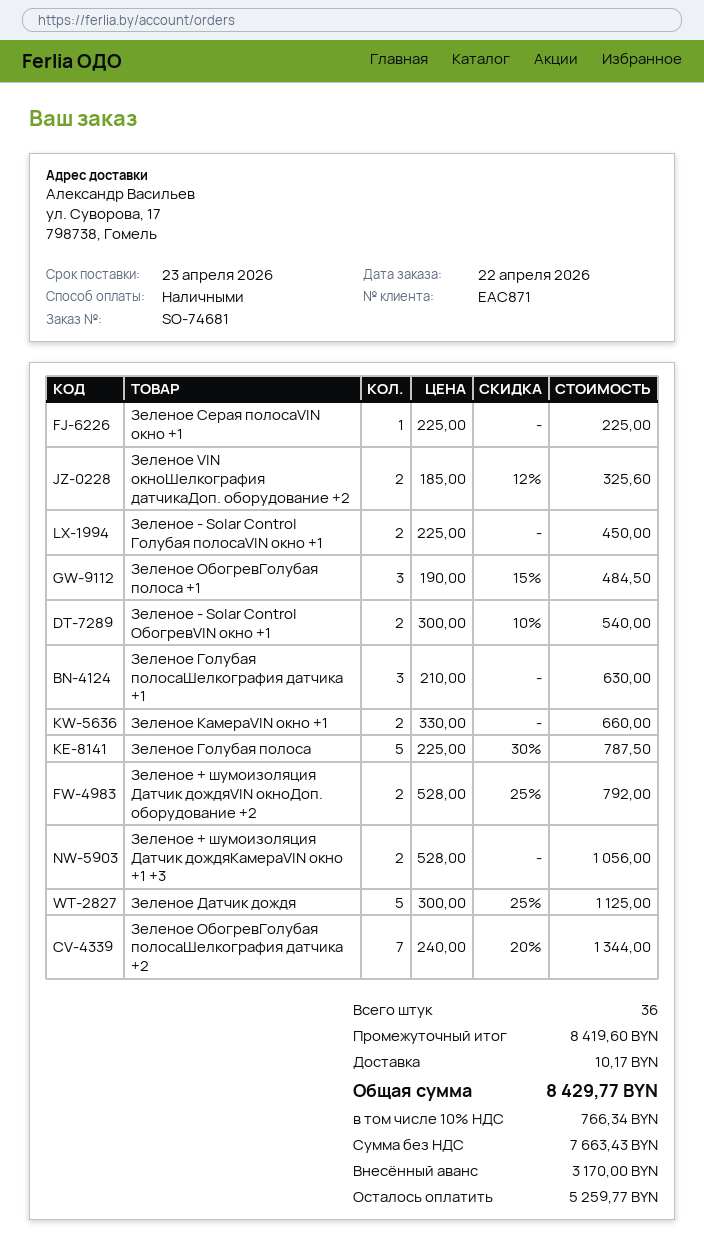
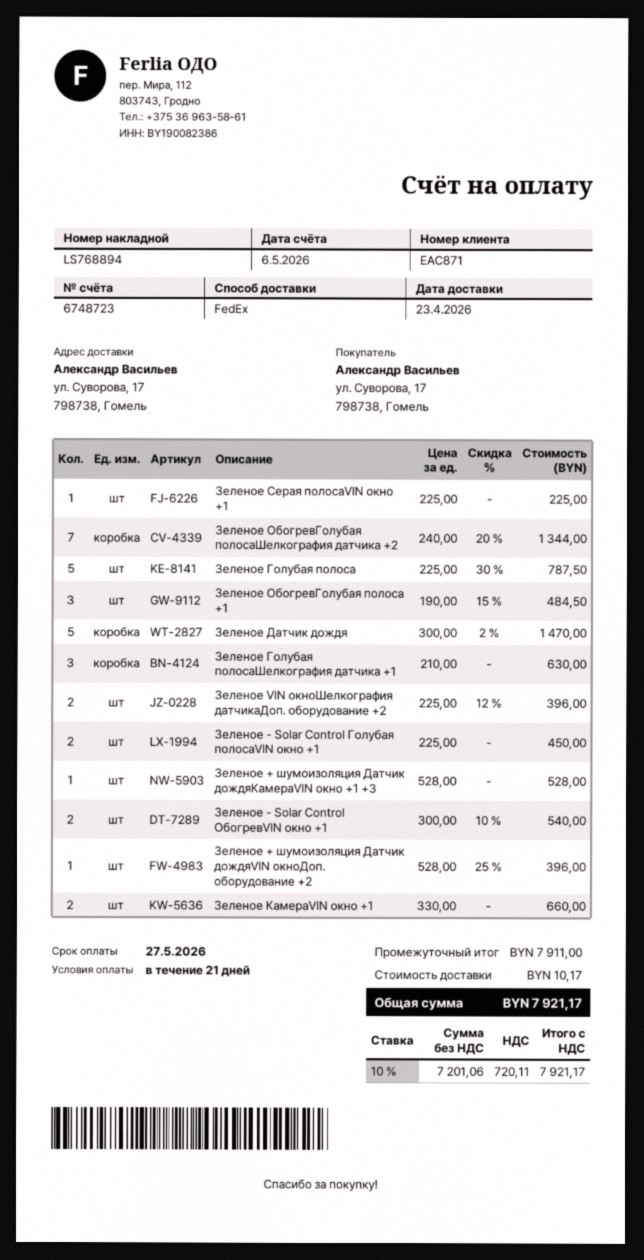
Зеленое VIN окноШелкография датчикаДоп. оборудование +2: 2 x 185.00 - 12% = 325.60 -> 2 x 225.00 - 12% = 396.00
Зеленое + шумоизоляция Датчик дождяVIN окноДоп. оборудование +2: 2 x 528.00 - 25% = 792.00 -> 1 x 528.00 - 25% = 396.00
Зеленое + шумоизоляция Датчик дождяКамераVIN окно +1 +3: 2 x 528.00 = 1056.00 -> 1 x 528.00 = 528.00
Зеленое Датчик дождя: 5 x 300.00 - 25% = 1125.00 -> 5 x 300.00 - 2% = 1470.00
subtotal: 8419.60 -> 7911.00
net: 7663.43 -> 7201.06
tax: 10% = 766.34 -> 10% = 720.11
total: 8429.77 -> 7921.17

